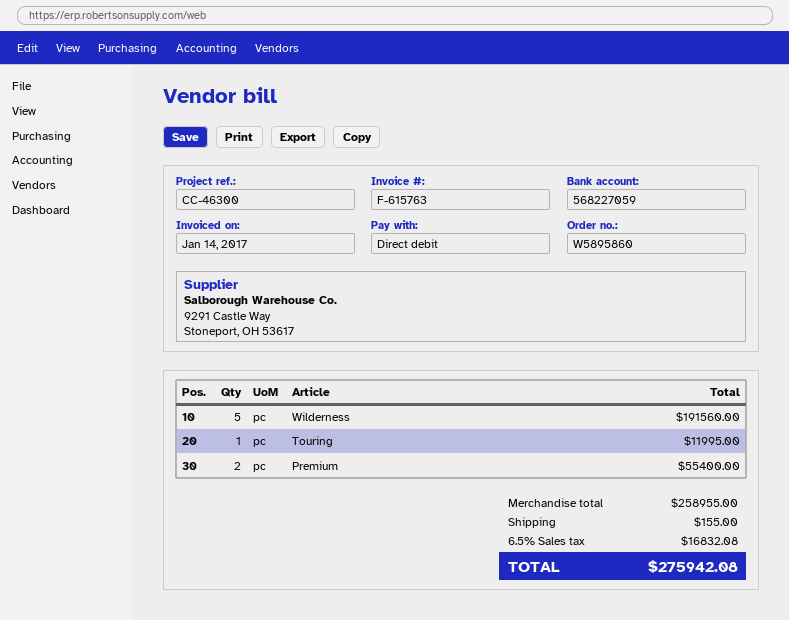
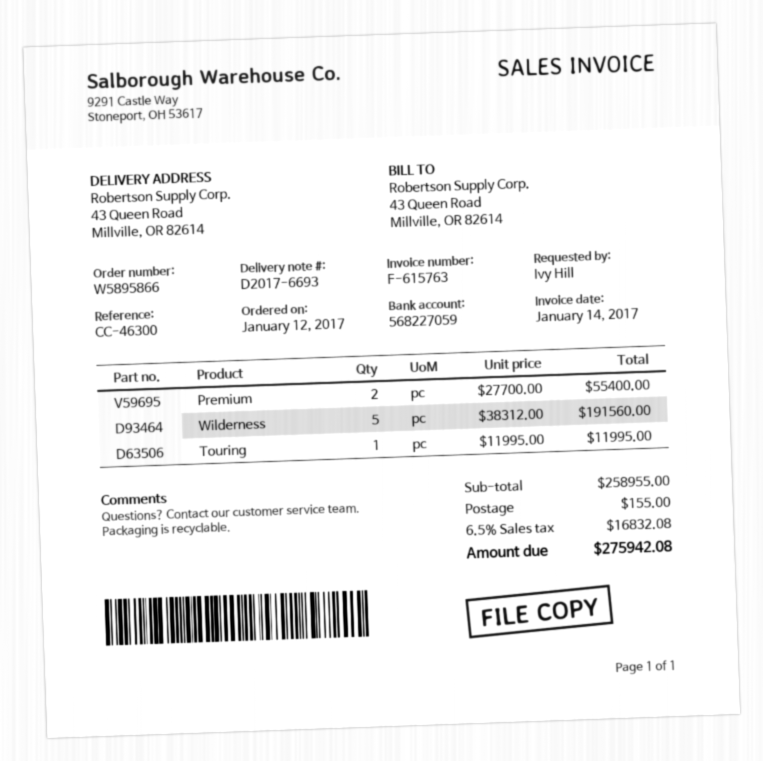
order number: W5895860 -> W5895866

